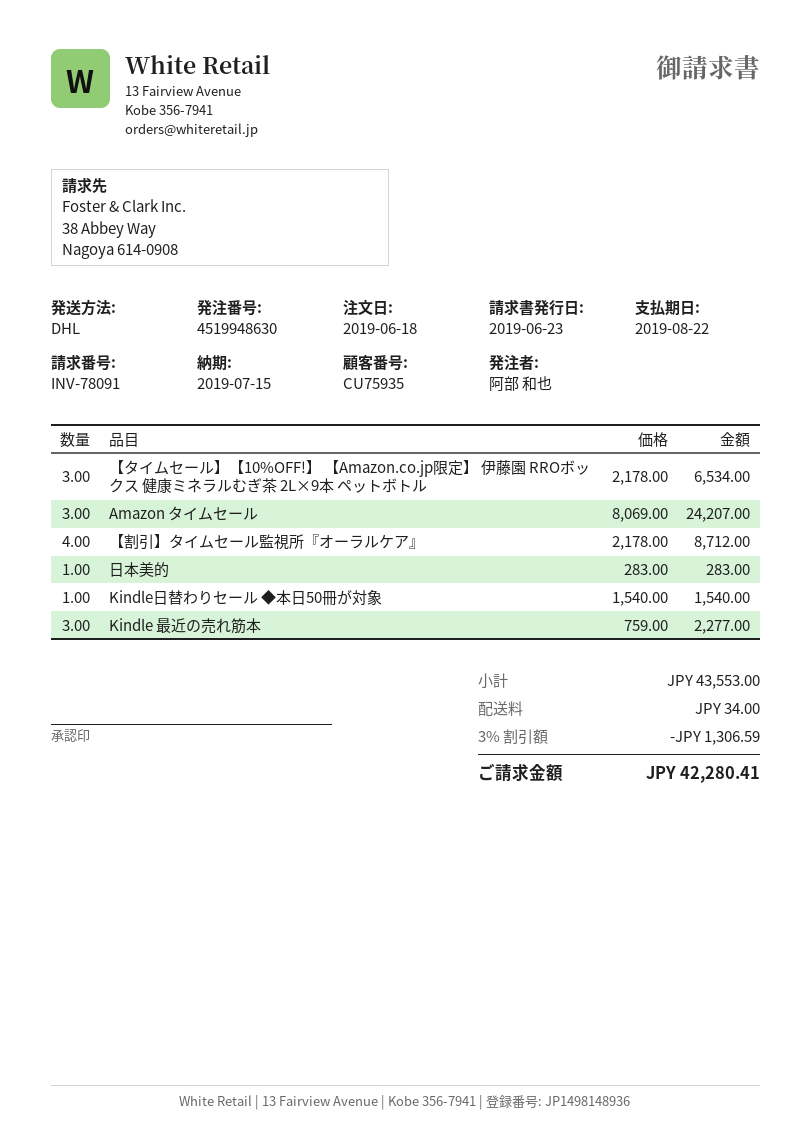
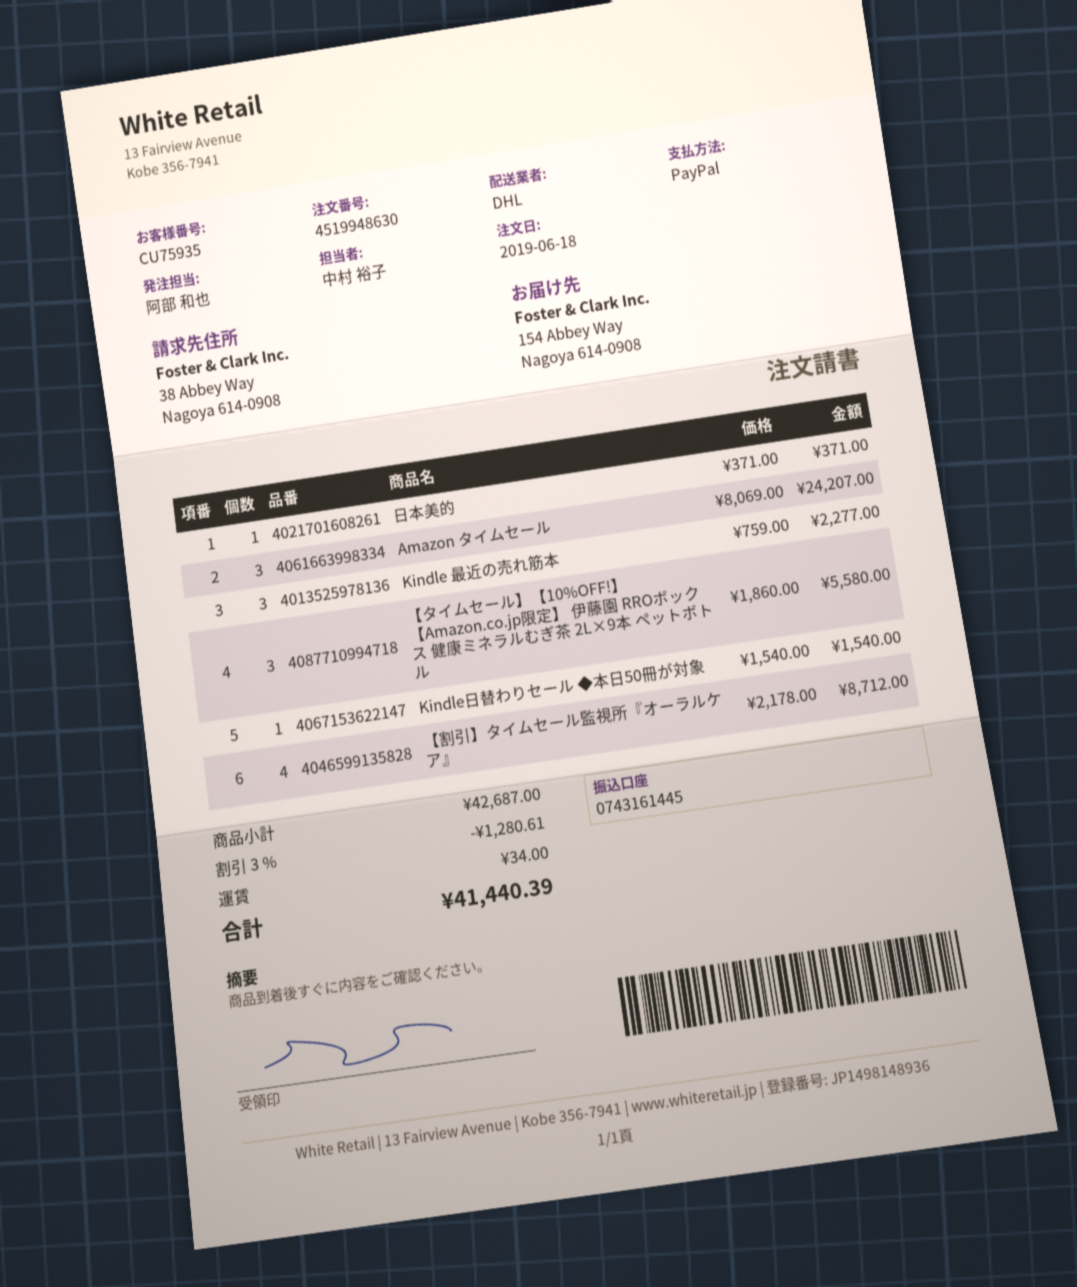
【タイムセール】【10%OFF!】 【Amazon.co.jp限定】 伊藤園 RROボックス 健康ミネラルむぎ茶 2L×9本 ペットボトル: 3 x 2178.00 = 6534.00 -> 3 x 1860.00 = 5580.00
日本美的: 1 x 283.00 = 283.00 -> 1 x 371.00 = 371.00
subtotal: 43553.00 -> 42687.00
discount: 3% = 1306.59 -> 3% = 1280.61
total: 42280.41 -> 41440.39

